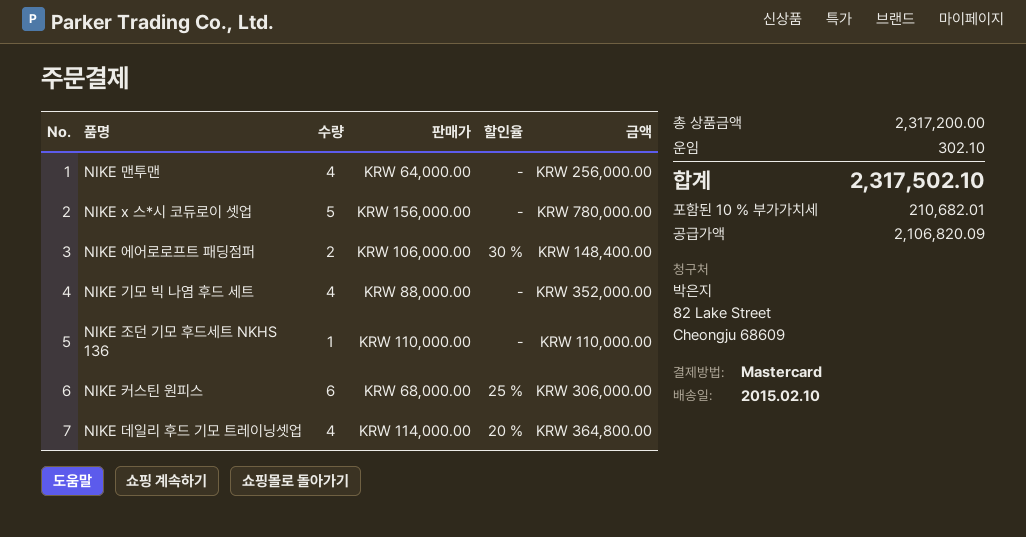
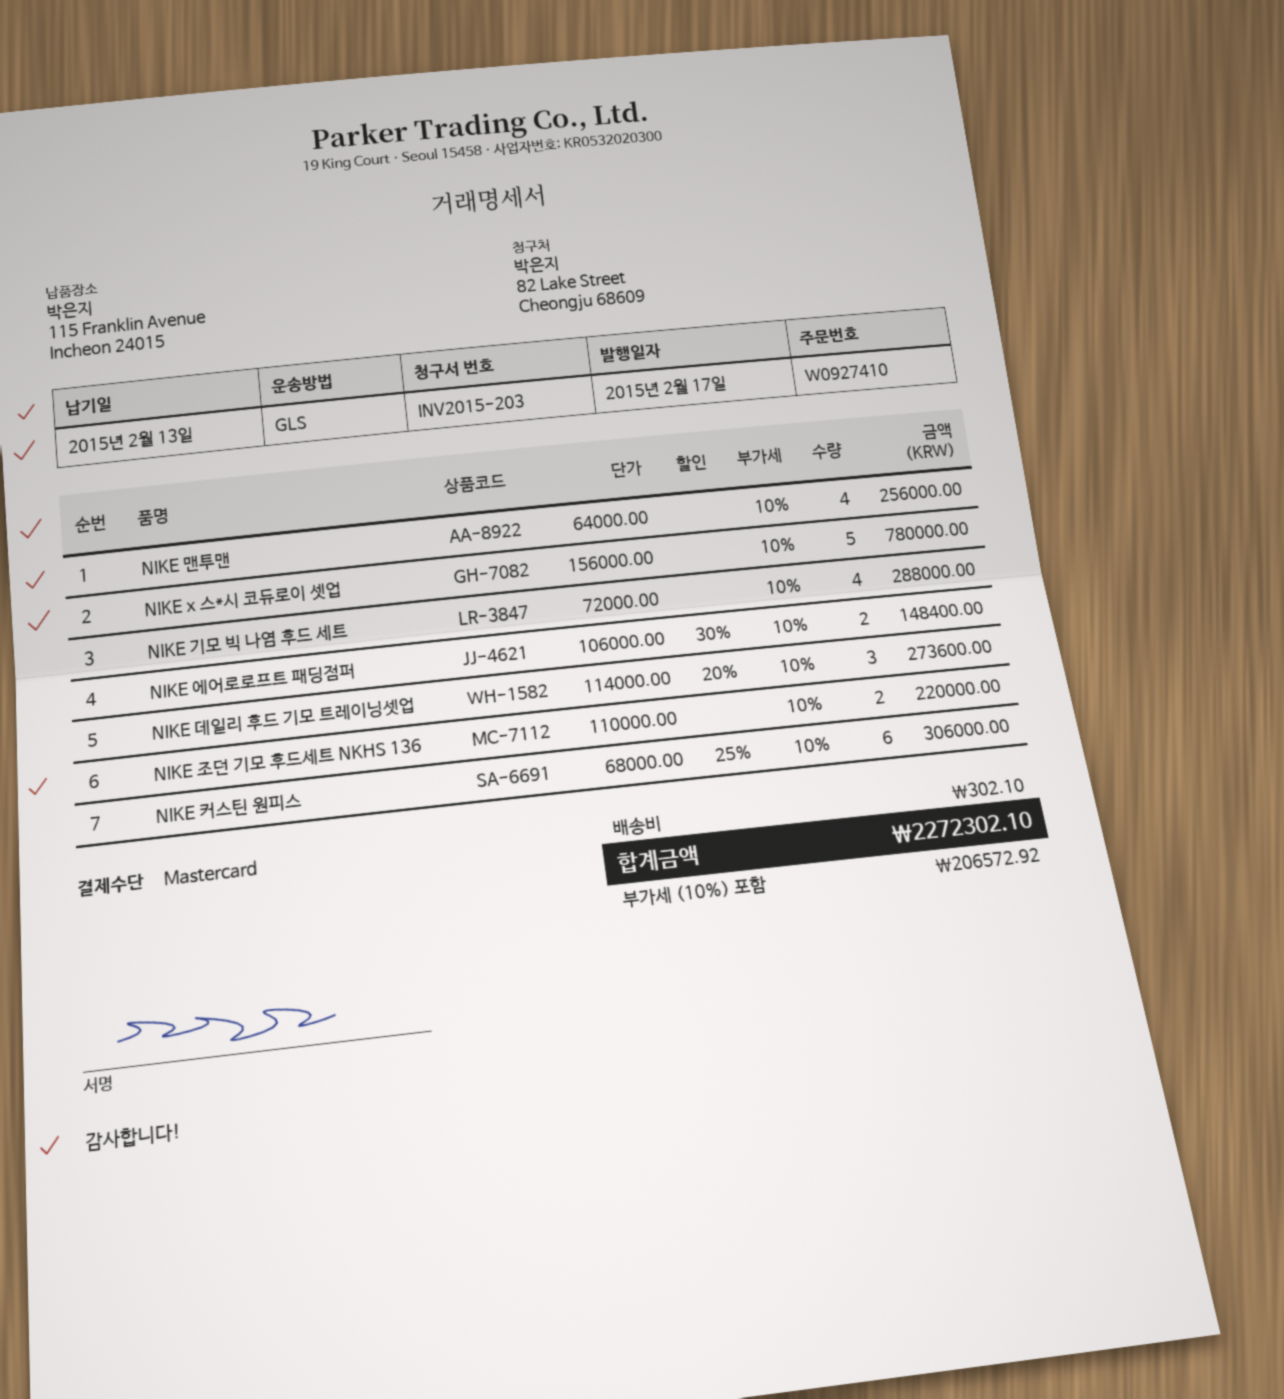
delivery date: 2015-02-10 -> 2015-02-13
NIKE 기모 빅 나염 후드 세트: 4 x 88000.00 = 352000.00 -> 4 x 72000.00 = 288000.00
NIKE 조던 기모 후드세트 NKHS 136: 1 x 110000.00 = 110000.00 -> 2 x 110000.00 = 220000.00
NIKE 데일리 후드 기모 트레이닝셋업: 4 x 114000.00 - 20% = 364800.00 -> 3 x 114000.00 - 20% = 273600.00
tax: 10% = 210682.01 -> 10% = 206572.92
total: 2317502.10 -> 2272302.10

